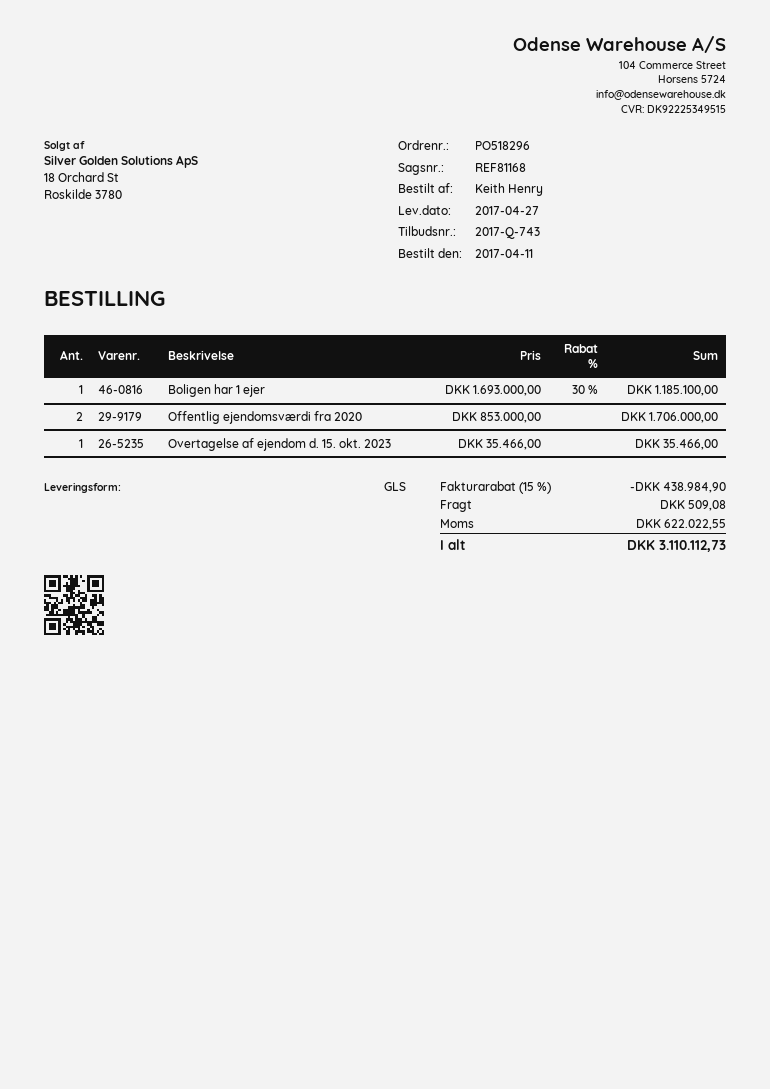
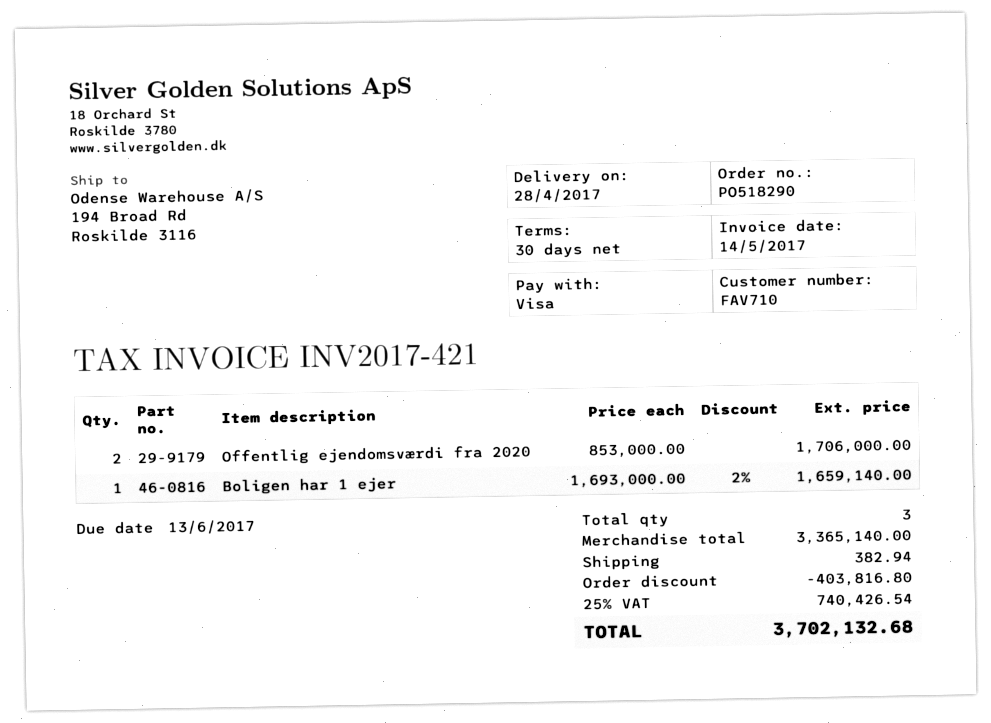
order number: PO518296 -> PO518290
delivery date: 2017-04-27 -> 2017-04-28
Boligen har 1 ejer: 1 x 1693000.00 - 30% = 1185100.00 -> 1 x 1693000.00 - 2% = 1659140.00
Overtagelse af ejendom d. 15. okt. 2023: 1 x 35466.00 = 35466.00 -> none
discount: 438984.90 -> 403816.80
shipping: 509.08 -> 382.94
tax: 622022.55 -> 740426.54
total: 3110112.73 -> 3702132.68

